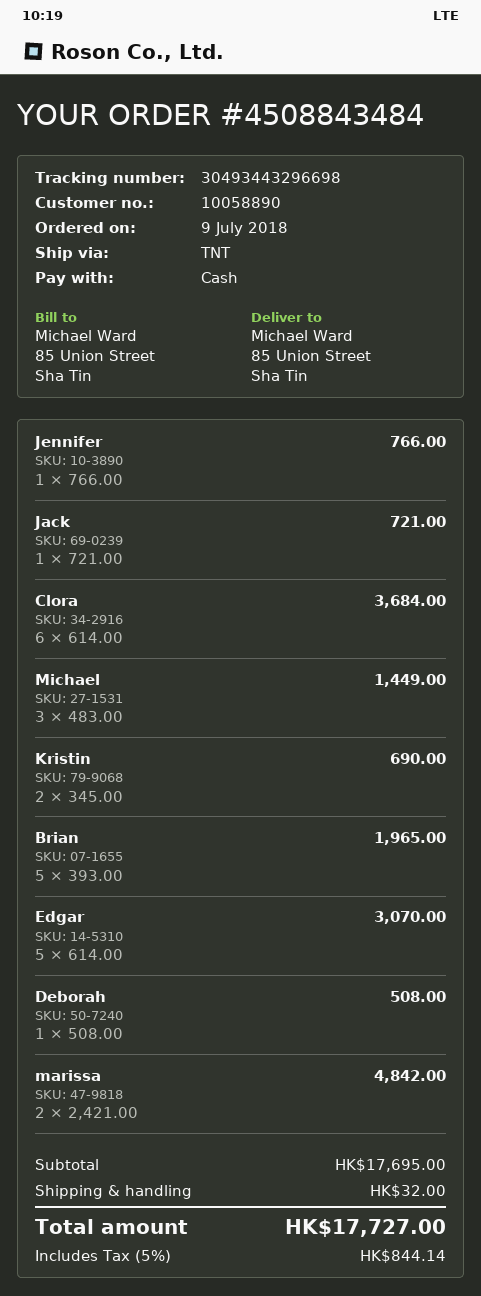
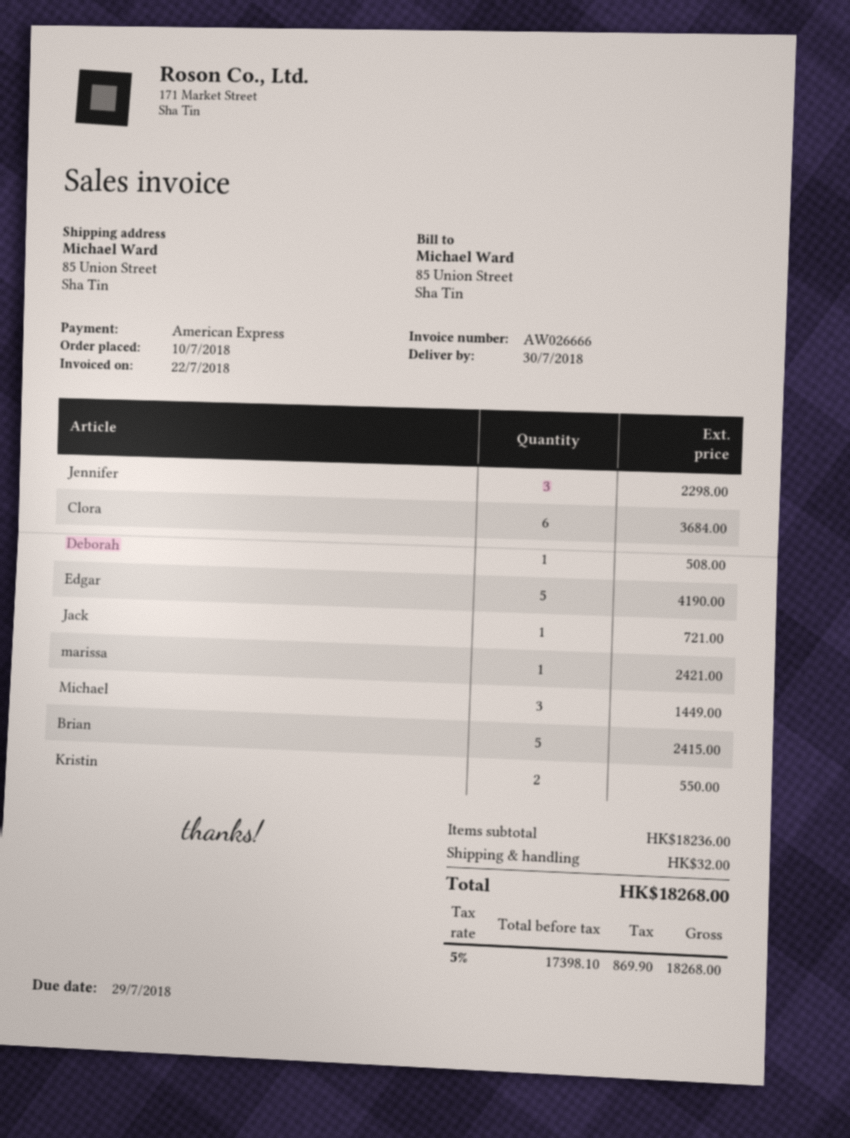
order date: 2018-07-09 -> 2018-07-10
payment method: cash -> American Express
Jennifer: 1 for 766.00 -> 3 for 2298.00
Kristin: 2 for 690.00 -> 2 for 550.00
Brian: 5 for 1965.00 -> 5 for 2415.00
Edgar: 5 for 3070.00 -> 5 for 4190.00
marissa: 2 for 4842.00 -> 1 for 2421.00
subtotal: 17695.00 -> 18236.00
tax: 5% = 844.14 -> 5% = 869.90
total: 17727.00 -> 18268.00

